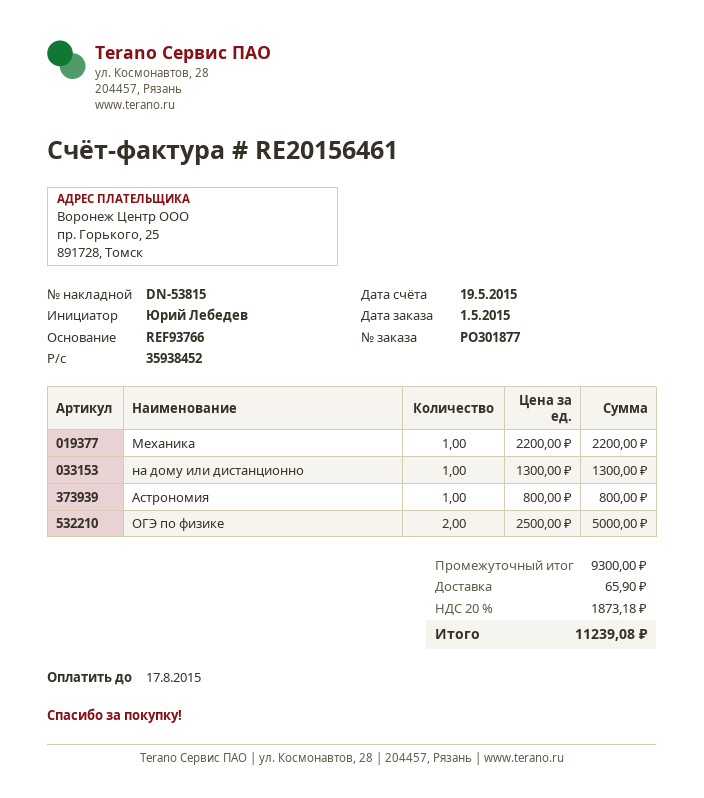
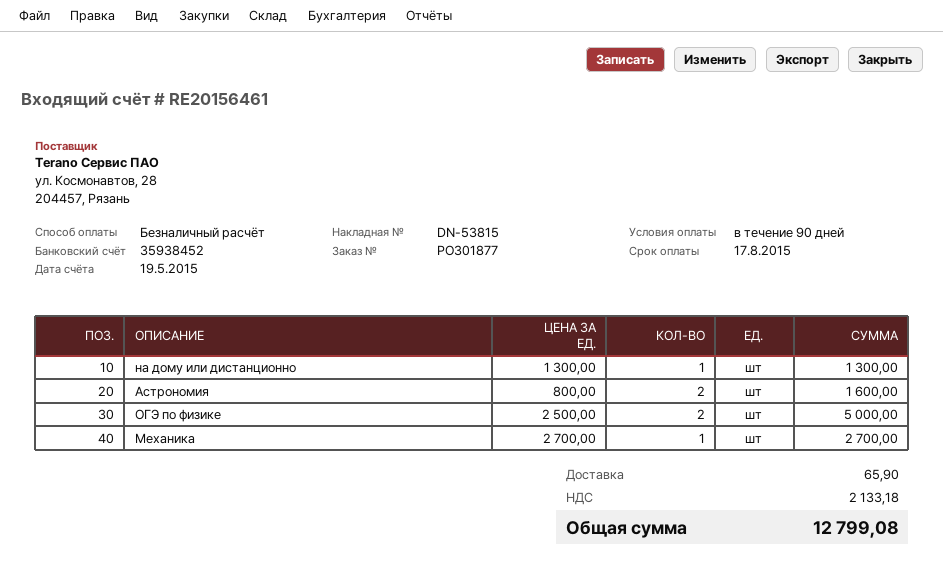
Механика: 1 x 2200.00 = 2200.00 -> 1 x 2700.00 = 2700.00
Астрономия: 1 x 800.00 = 800.00 -> 2 x 800.00 = 1600.00
tax: 1873.18 -> 2133.18
total: 11239.08 -> 12799.08

